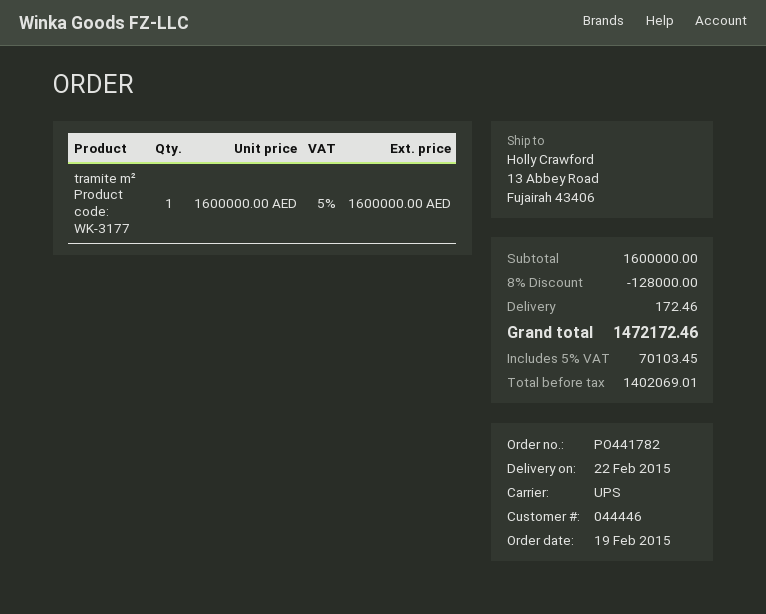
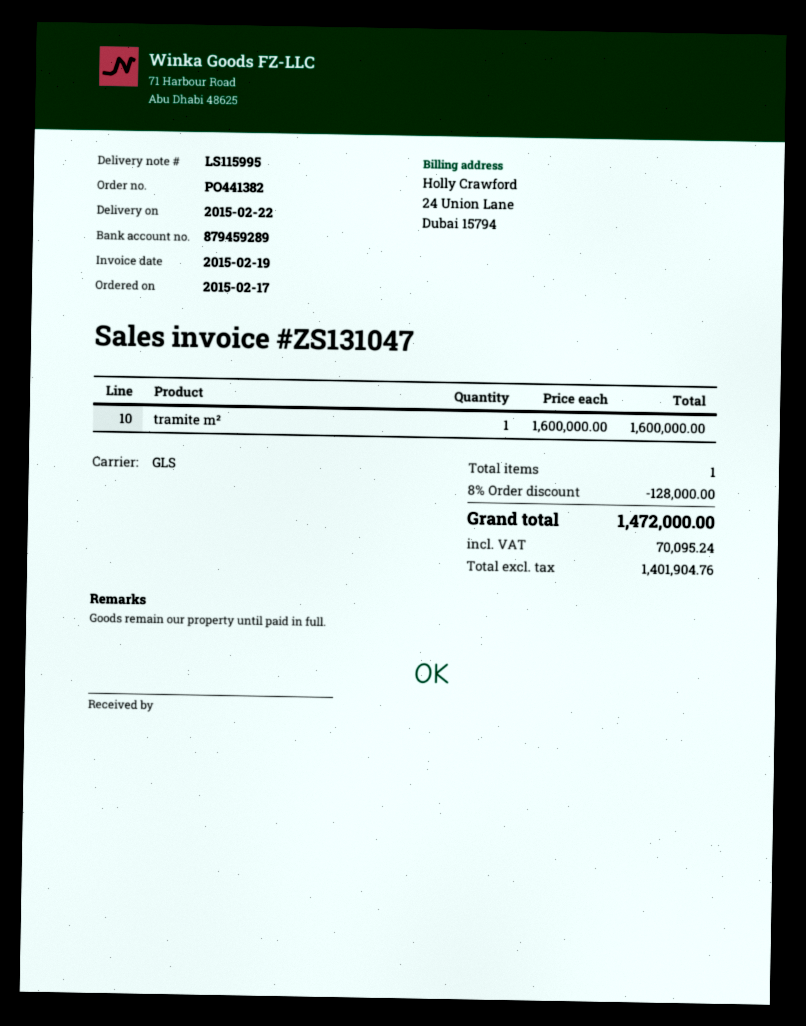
order number: PO441782 -> PO441382
order date: 2015-02-19 -> 2015-02-17
shipping method: UPS -> GLS
shipping: 172.46 -> none
net: 1402069.01 -> 1401904.76
tax: 70103.45 -> 70095.24
total: 1472172.46 -> 1472000.00

